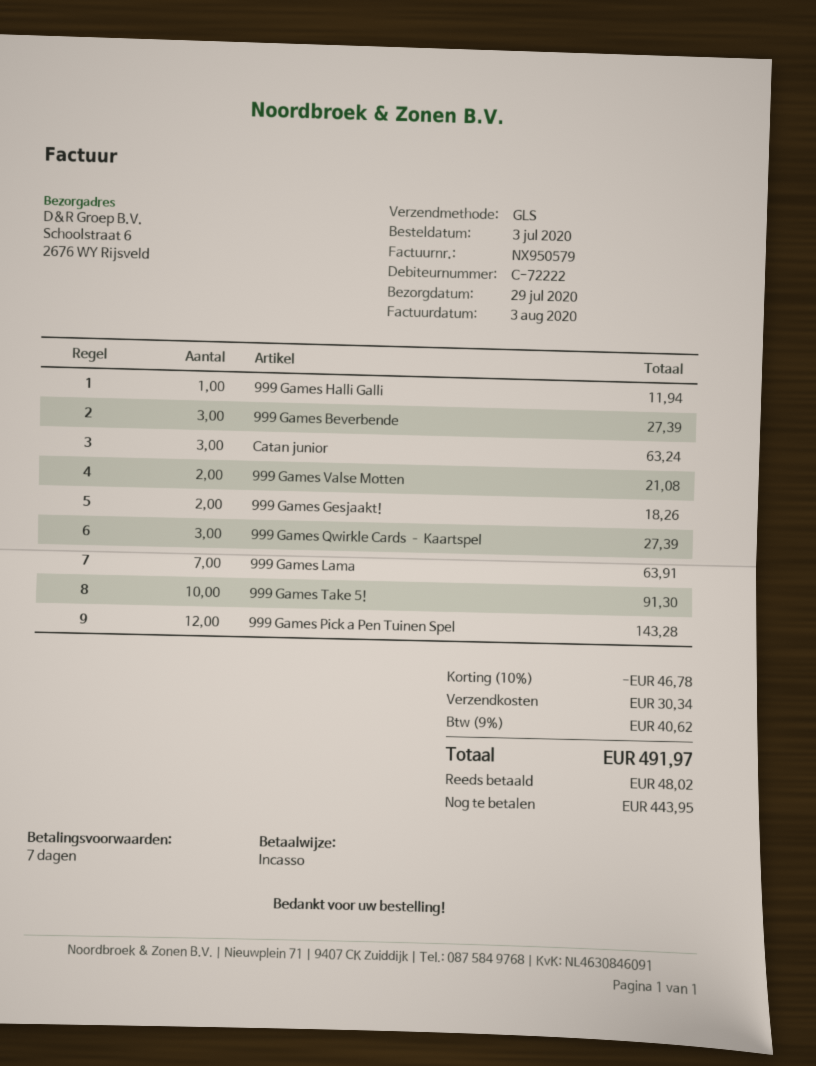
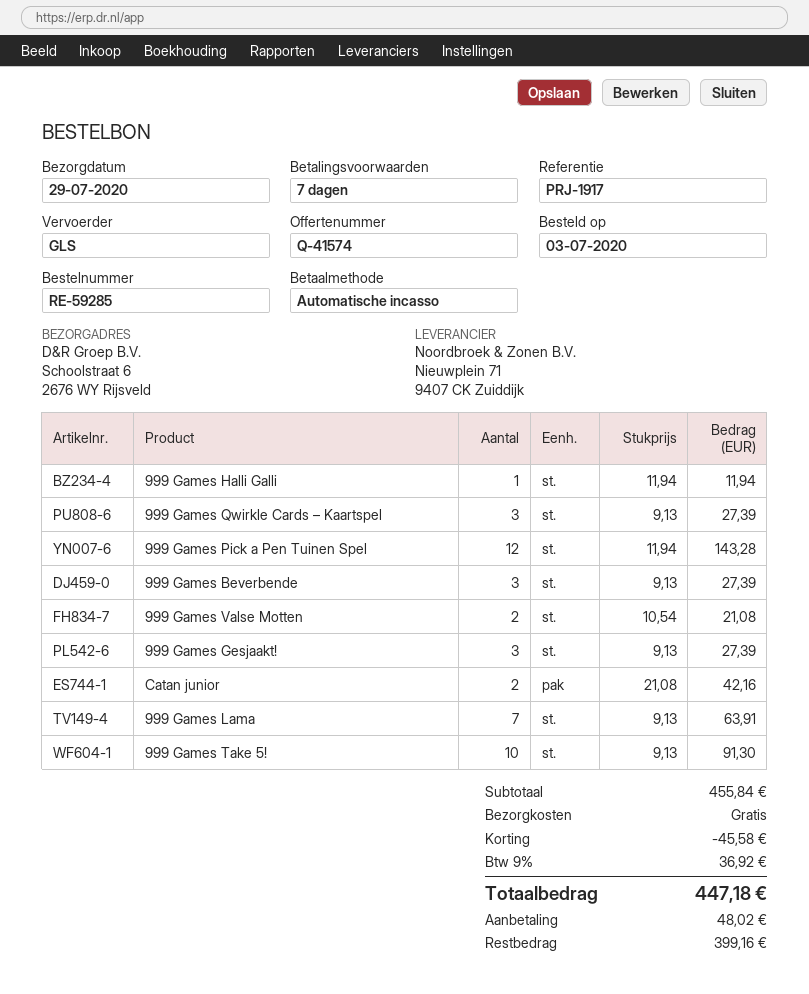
Catan junior: 3 for 63.24 -> 2 for 42.16
999 Games Gesjaakt!: 2 for 18.26 -> 3 for 27.39
discount: 46.78 -> 45.58
shipping: 30.34 -> 0.00
tax: 9% = 40.62 -> 9% = 36.92
total: 491.97 -> 447.18
balance: 443.95 -> 399.16

